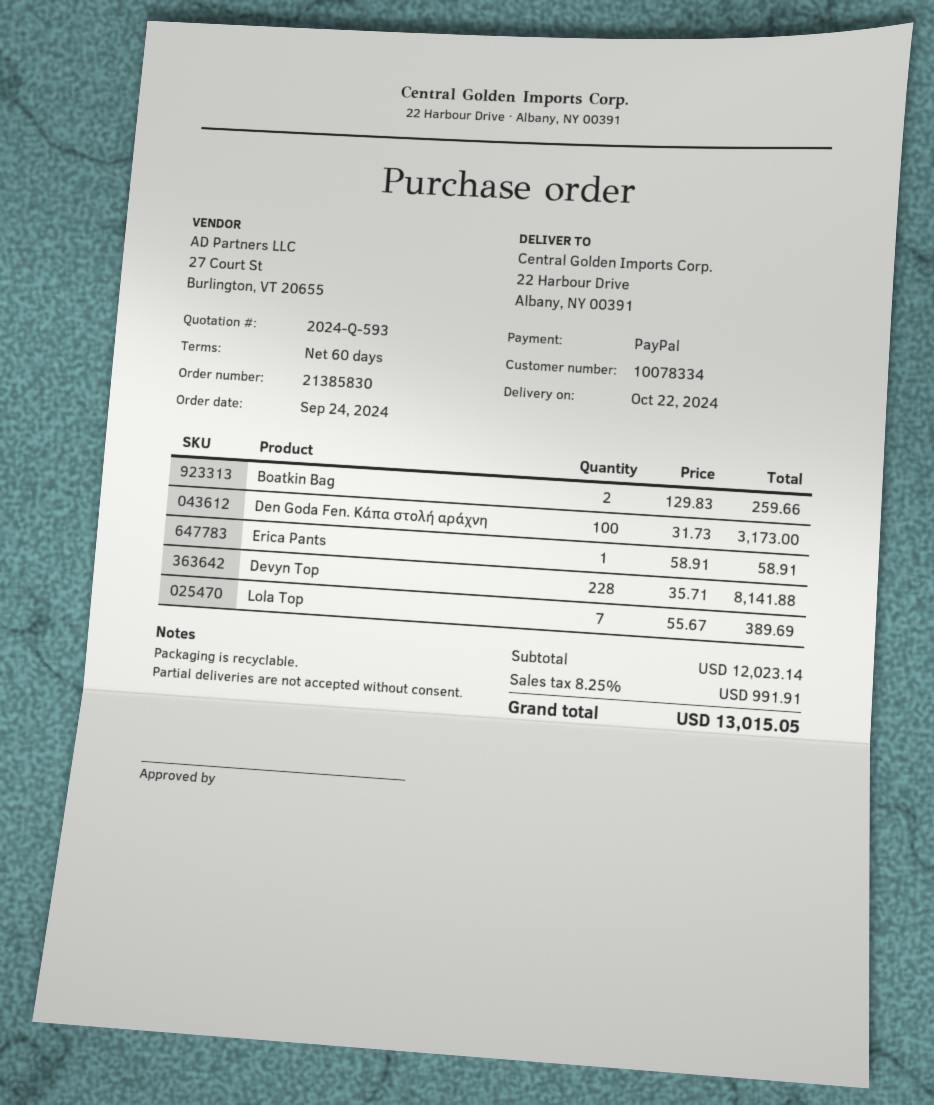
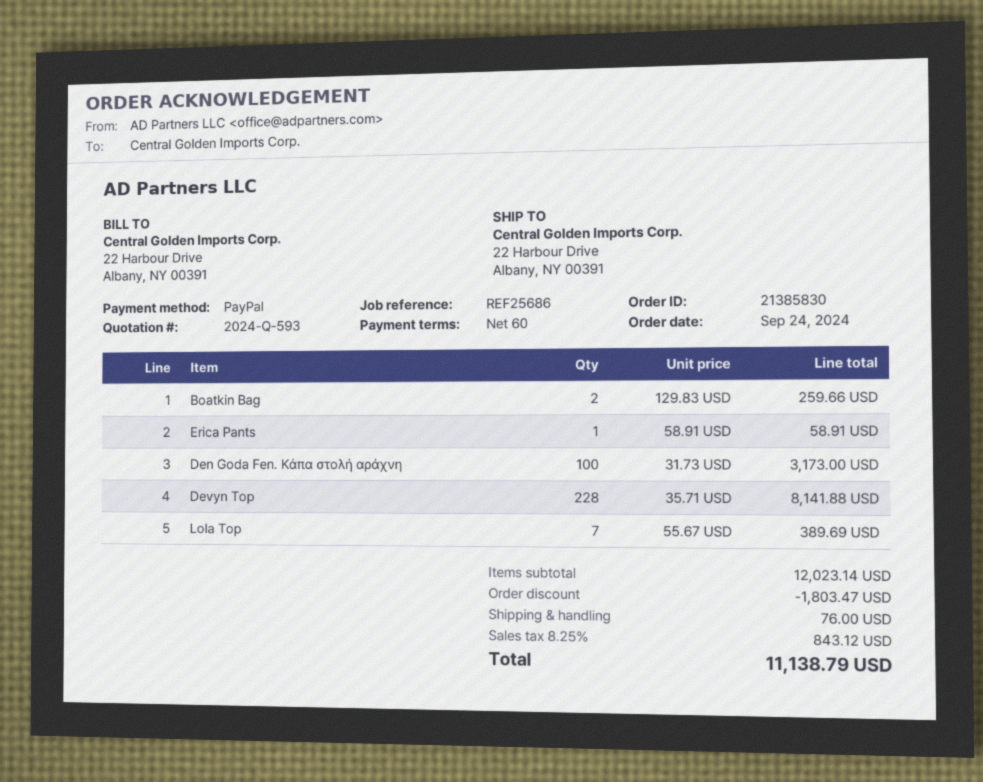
discount: none -> 1803.47
shipping: none -> 76.00
tax: 8.25% = 991.91 -> 8.25% = 843.12
total: 13015.05 -> 11138.79

